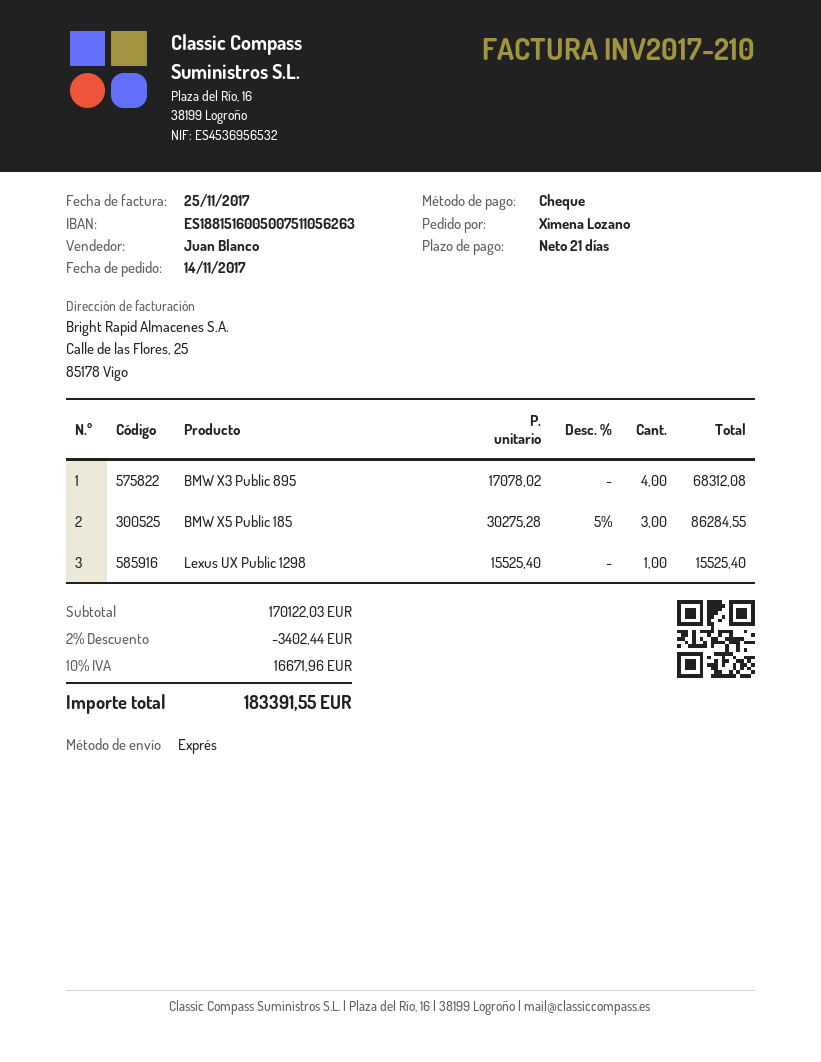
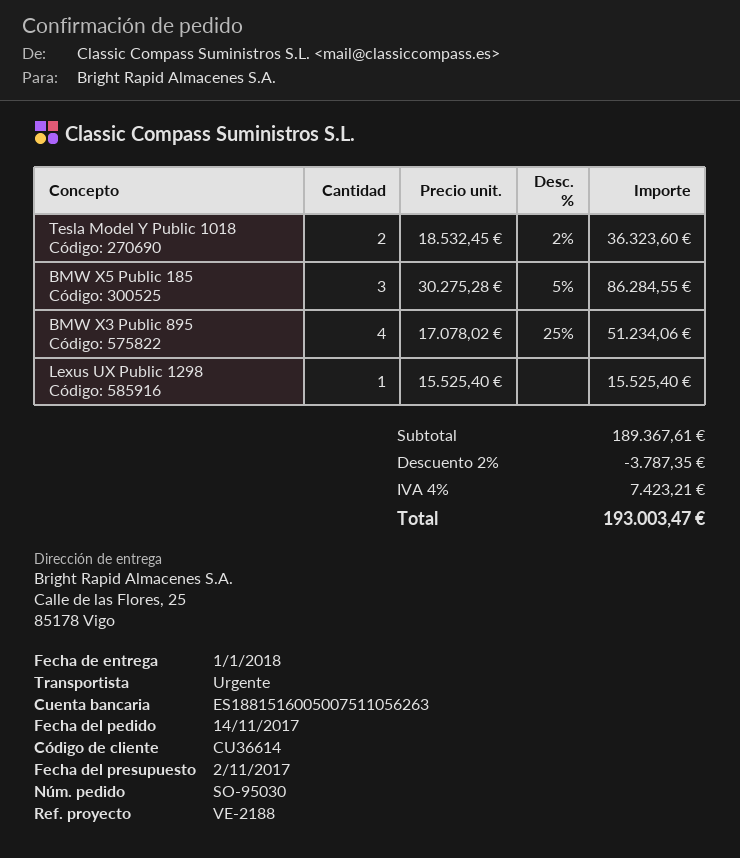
BMW X3 Public 895: 4 x 17078.02 = 68312.08 -> 4 x 17078.02 - 25% = 51234.06
Tesla Model Y Public 1018: none -> 2 x 18532.45 - 2% = 36323.60
subtotal: 170122.03 -> 189367.61
discount: 2% = 3402.44 -> 2% = 3787.35
tax: 10% = 16671.96 -> 4% = 7423.21
total: 183391.55 -> 193003.47

